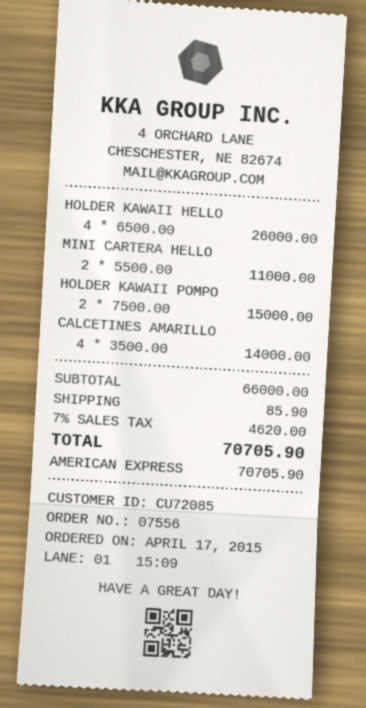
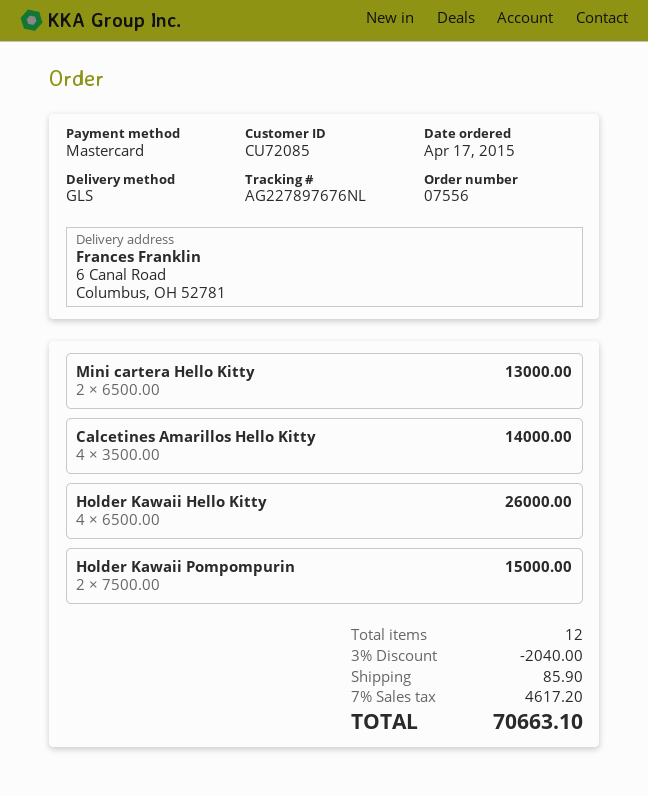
payment method: American Express -> Mastercard
MINI CARTERA HELLO: 2 x 5500.00 = 11000.00 -> 2 x 6500.00 = 13000.00
discount: none -> 3% = 2040.00
tax: 7% = 4620.00 -> 7% = 4617.20
total: 70705.90 -> 70663.10

